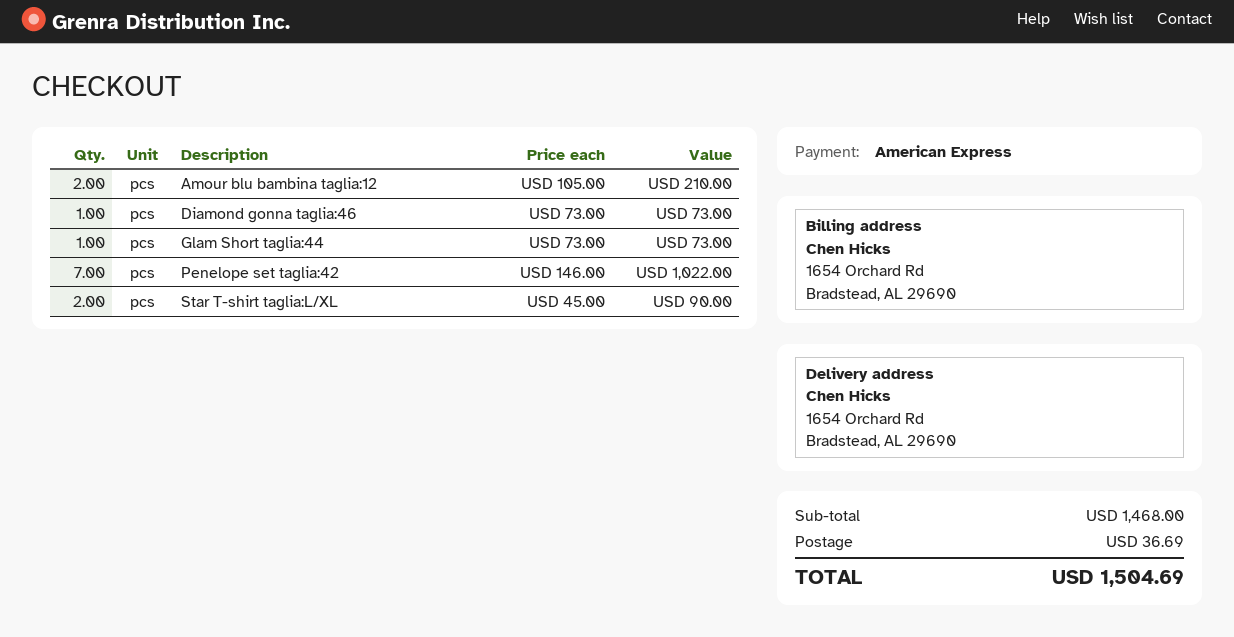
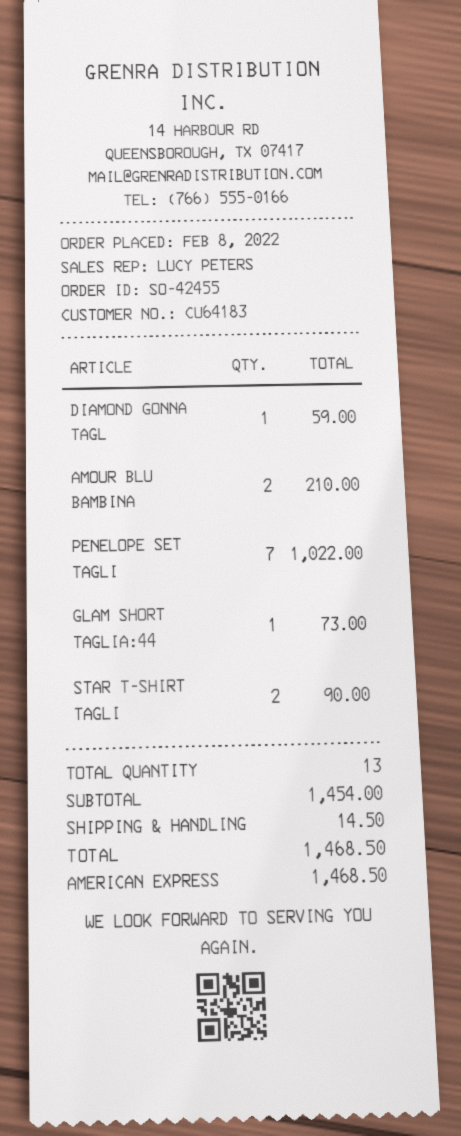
Diamond gonna taglia:46: 1 for 73.00 -> 1 for 59.00
subtotal: 1468.00 -> 1454.00
shipping: 36.69 -> 14.50
total: 1504.69 -> 1468.50

